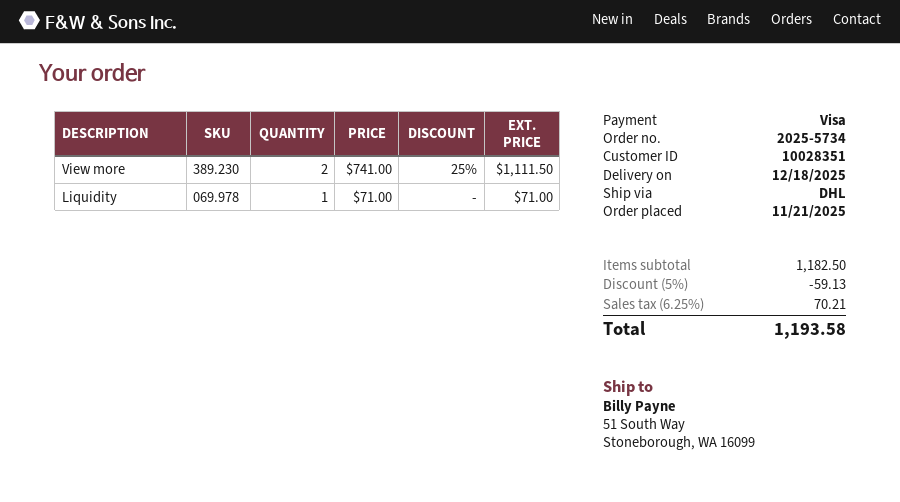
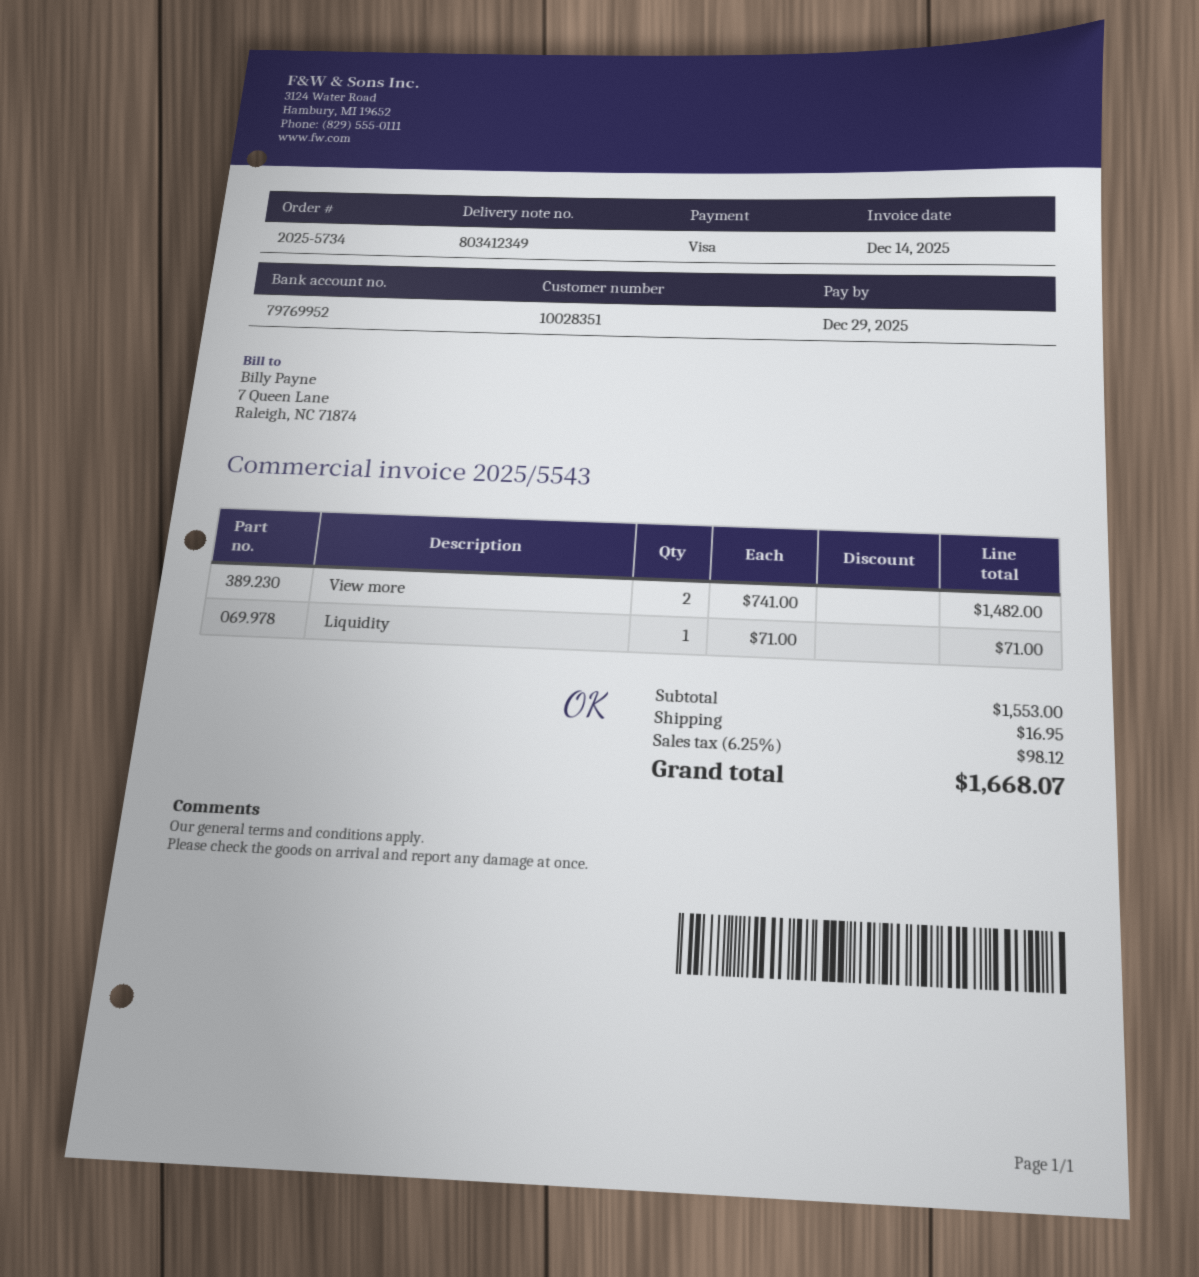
View more: 2 x 741.00 - 25% = 1111.50 -> 2 x 741.00 = 1482.00
subtotal: 1182.50 -> 1553.00
discount: 5% = 59.13 -> none
shipping: none -> 16.95
tax: 6.25% = 70.21 -> 6.25% = 98.12
total: 1193.58 -> 1668.07

